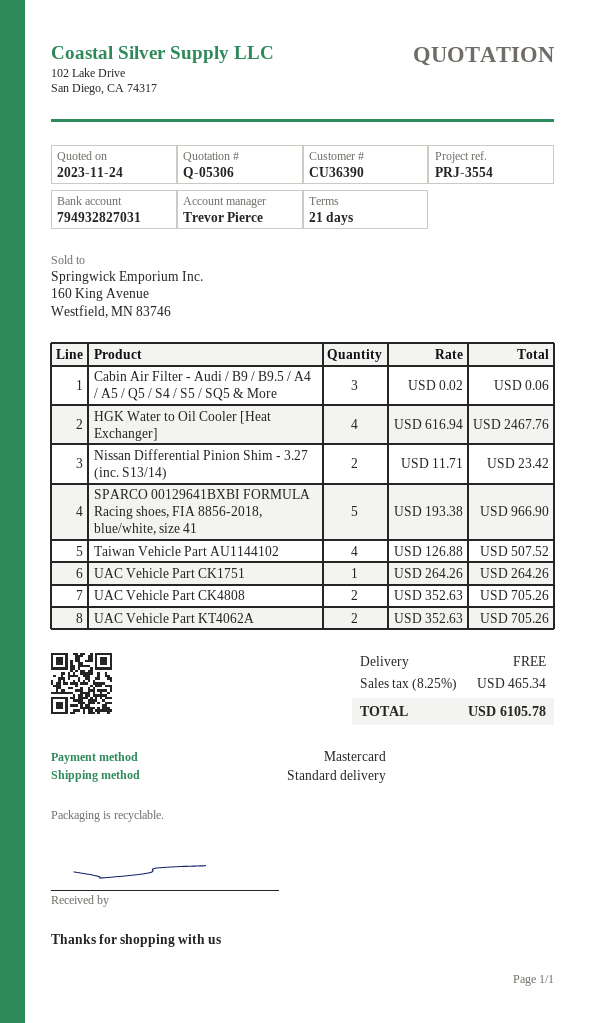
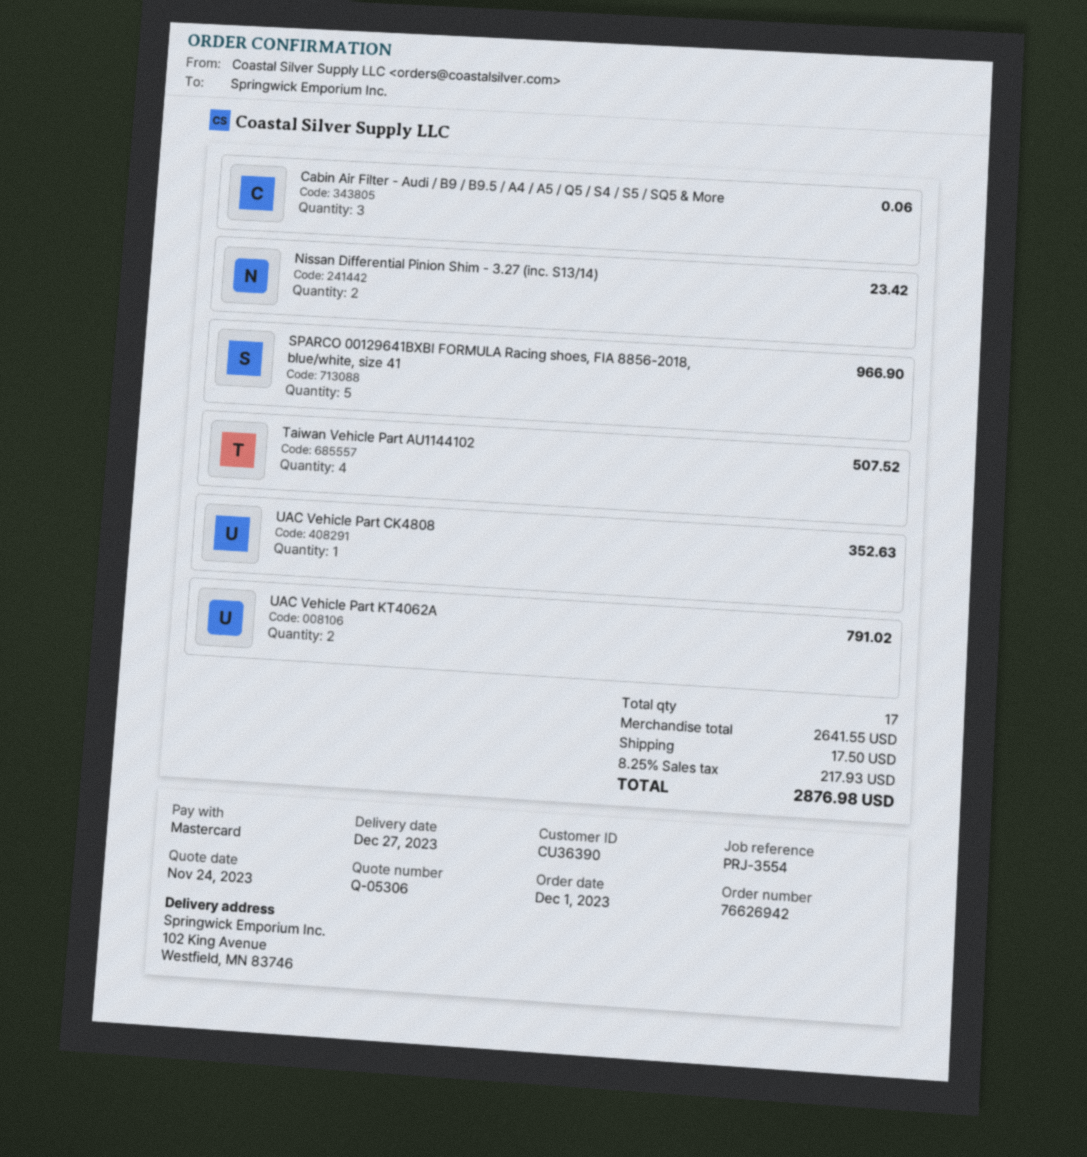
HGK Water to Oil Cooler [Heat Exchanger]: 4 for 2467.76 -> none
UAC Vehicle Part CK1751: 1 for 264.26 -> none
UAC Vehicle Part CK4808: 2 for 705.26 -> 1 for 352.63
UAC Vehicle Part KT4062A: 2 for 705.26 -> 2 for 791.02
shipping: 0.00 -> 17.50
tax: 8.25% = 465.34 -> 8.25% = 217.93
total: 6105.78 -> 2876.98

